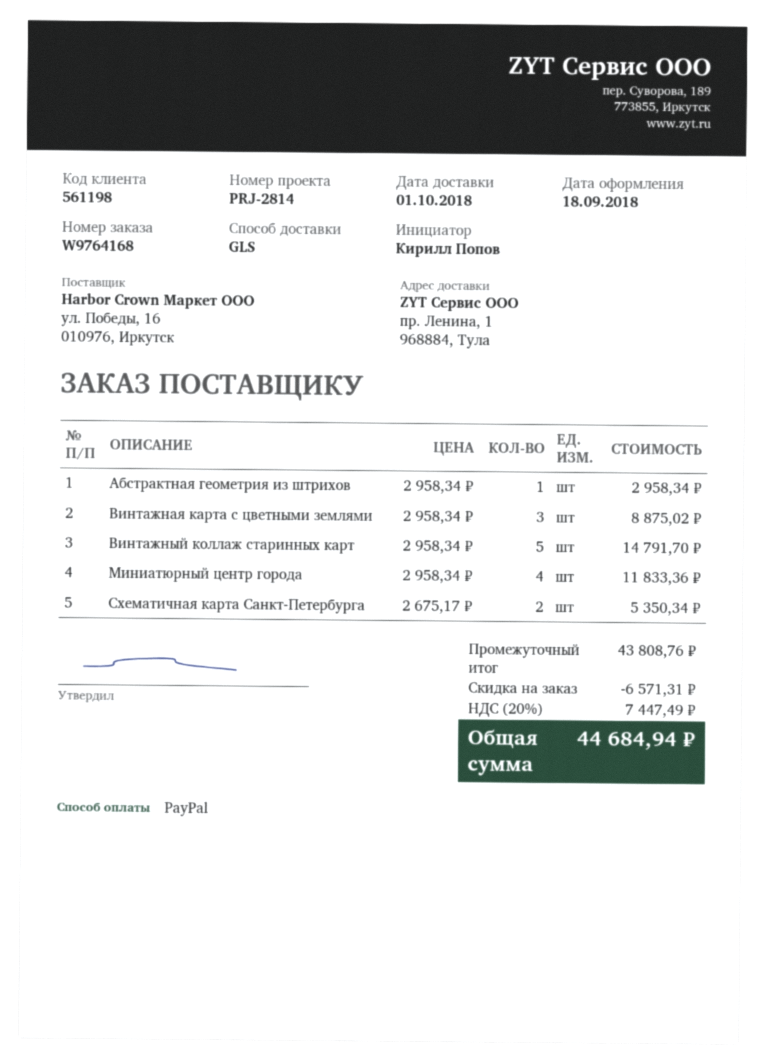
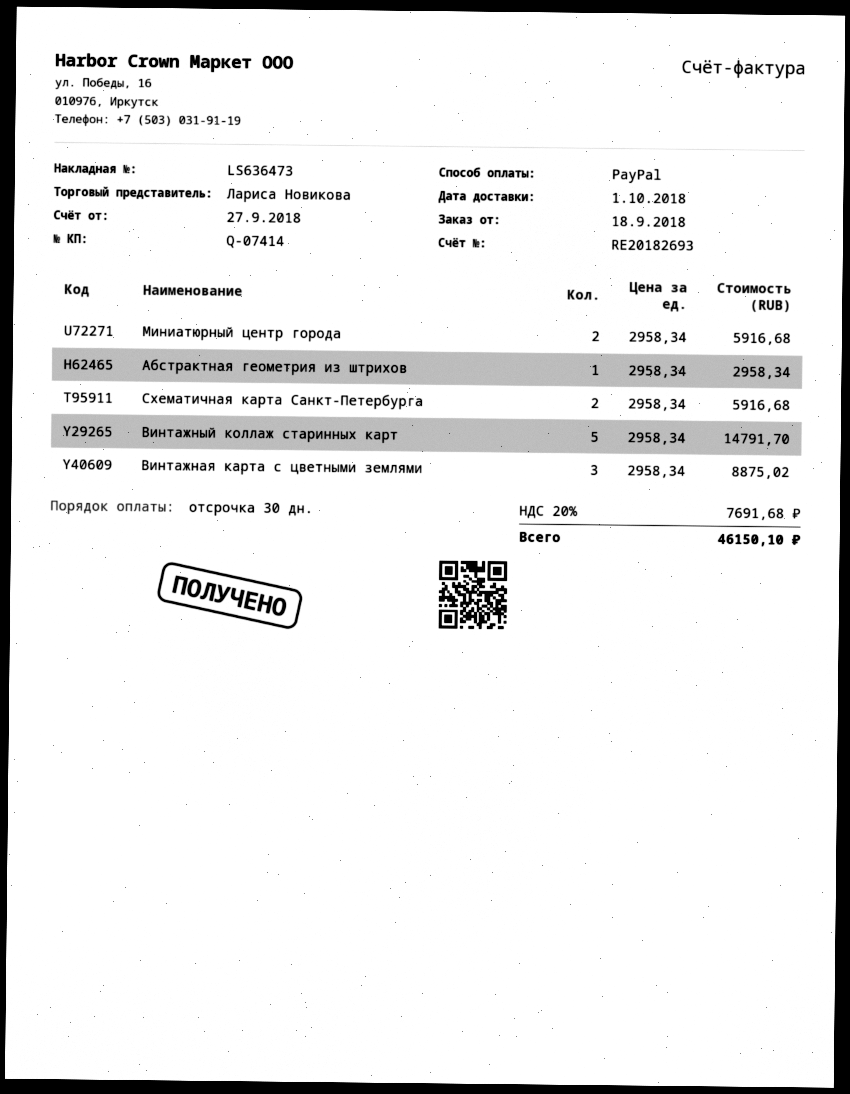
Миниатюрный центр города: 4 x 2958.34 = 11833.36 -> 2 x 2958.34 = 5916.68
Схематичная карта Санкт-Петербурга: 2 x 2675.17 = 5350.34 -> 2 x 2958.34 = 5916.68
discount: 6571.31 -> none
tax: 20% = 7447.49 -> 20% = 7691.68
total: 44684.94 -> 46150.10

